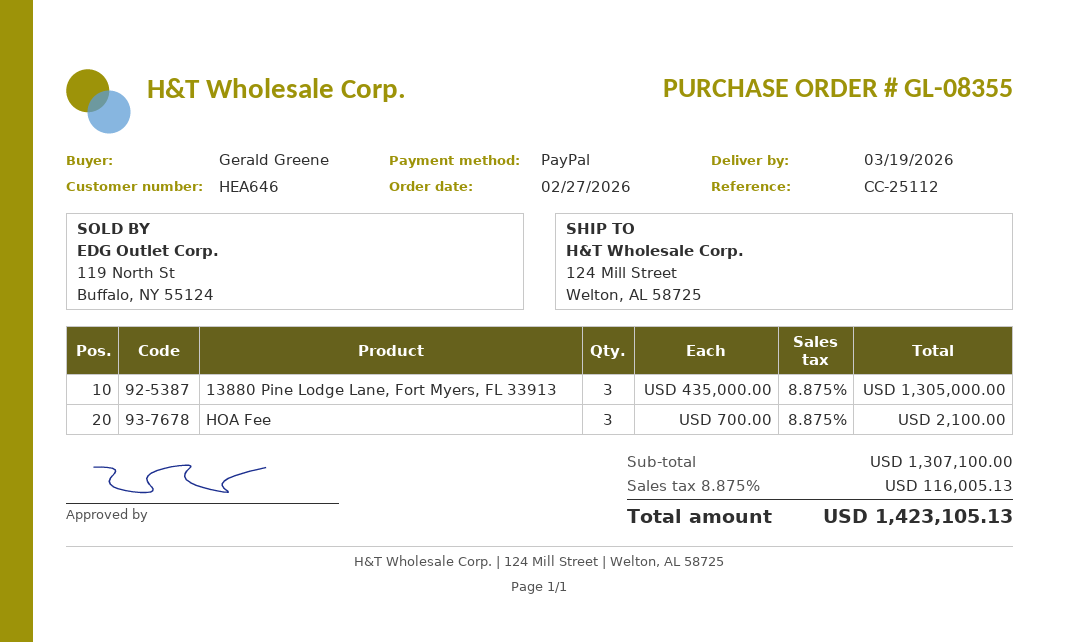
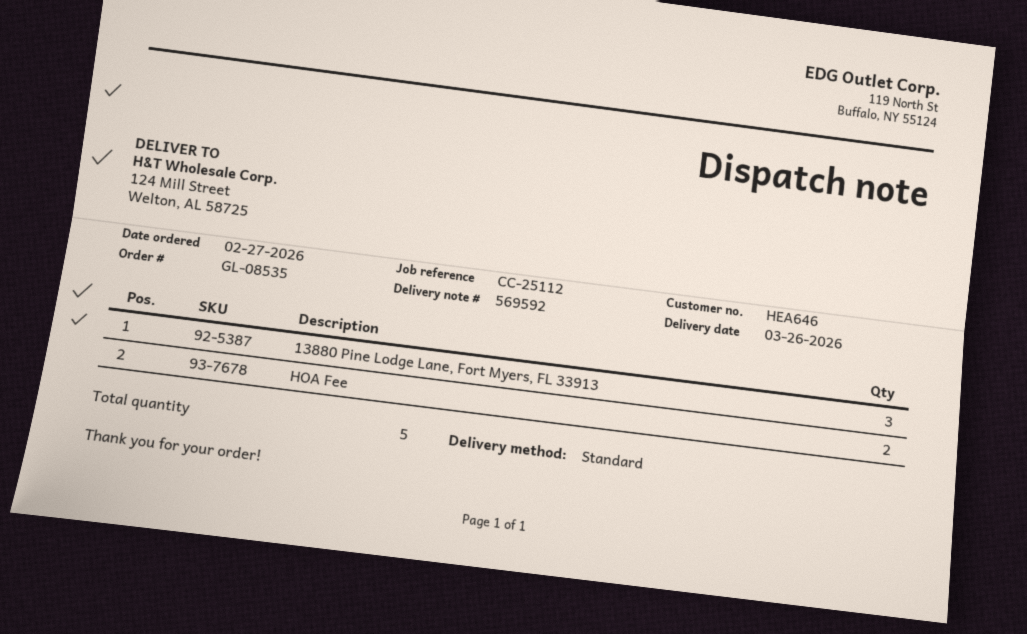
order number: GL-08355 -> GL-08535
delivery date: 2026-03-19 -> 2026-03-26
HOA Fee: 3 -> 2

